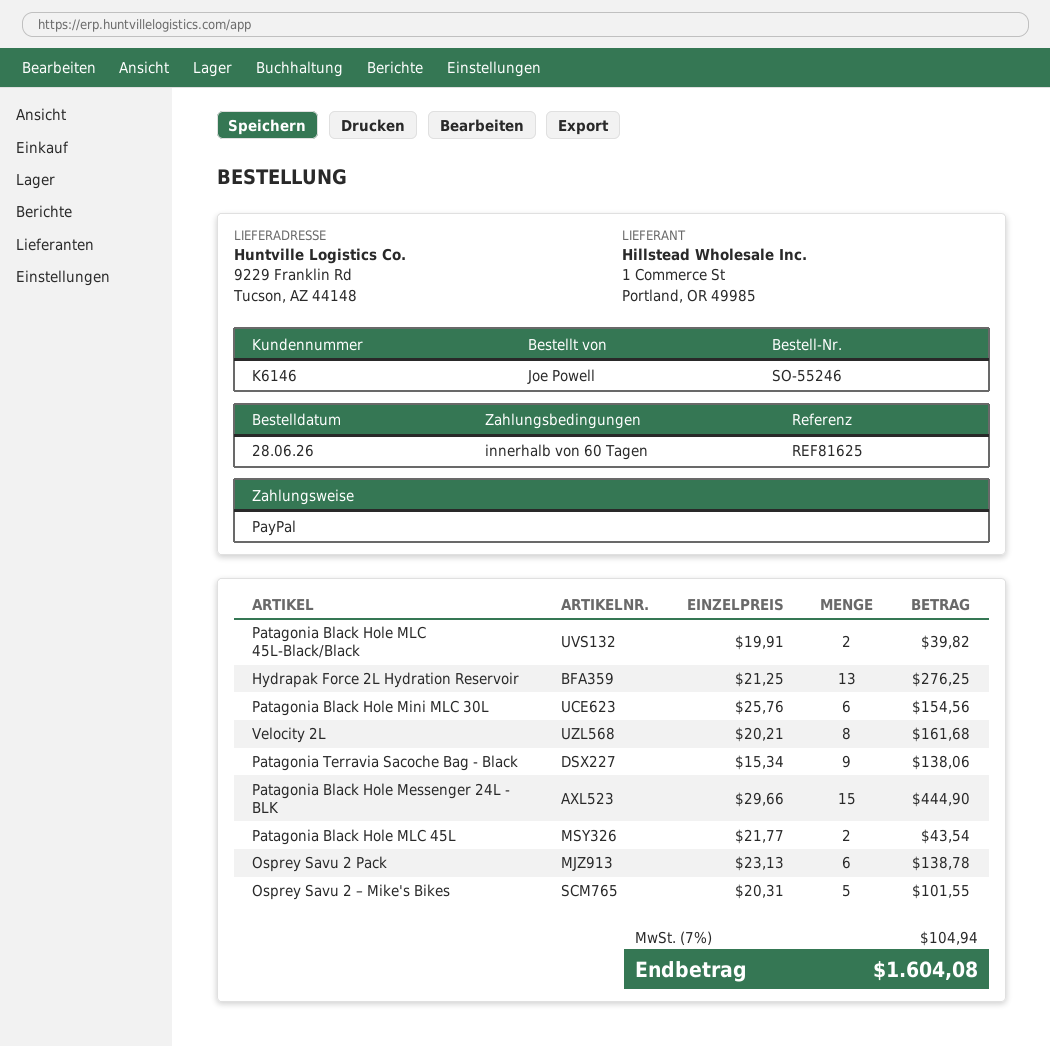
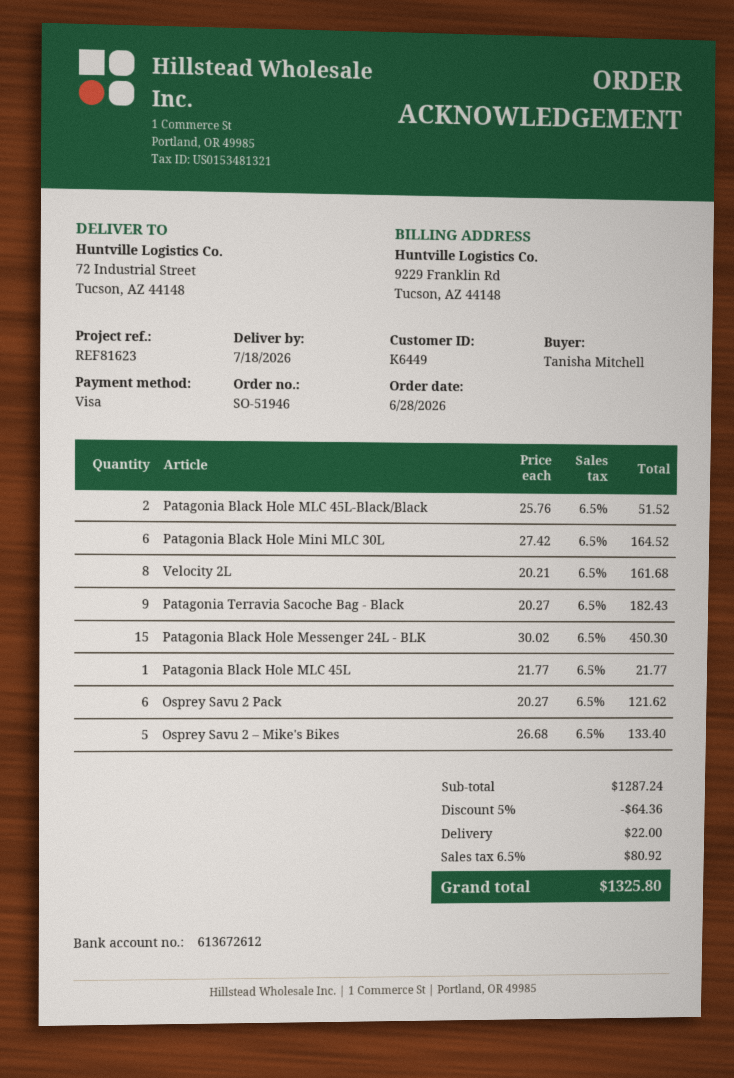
order number: SO-55246 -> SO-51946
customer number: K6146 -> K6449
reference: REF81625 -> REF81623
ordered by: Joe Powell -> Tanisha Mitchell
payment method: PayPal -> Visa
ship to: 9229 Franklin Rd, Tucson, AZ 44148 -> 72 Industrial Street, Tucson, AZ 44148
Patagonia Black Hole MLC 45L-Black/Black: 2 x 19.91 = 39.82 -> 2 x 25.76 = 51.52
Hydrapak Force 2L Hydration Reservoir: 13 x 21.25 = 276.25 -> none
Patagonia Black Hole Mini MLC 30L: 6 x 25.76 = 154.56 -> 6 x 27.42 = 164.52
Patagonia Terravia Sacoche Bag - Black: 9 x 15.34 = 138.06 -> 9 x 20.27 = 182.43
Patagonia Black Hole Messenger 24L - BLK: 15 x 29.66 = 444.90 -> 15 x 30.02 = 450.30
Patagonia Black Hole MLC 45L: 2 x 21.77 = 43.54 -> 1 x 21.77 = 21.77
Osprey Savu 2 Pack: 6 x 23.13 = 138.78 -> 6 x 20.27 = 121.62
Osprey Savu 2 – Mike's Bikes: 5 x 20.31 = 101.55 -> 5 x 26.68 = 133.40
discount: none -> 5% = 64.36
shipping: none -> 22.00
tax: 7% = 104.94 -> 6.5% = 80.92
total: 1604.08 -> 1325.80

